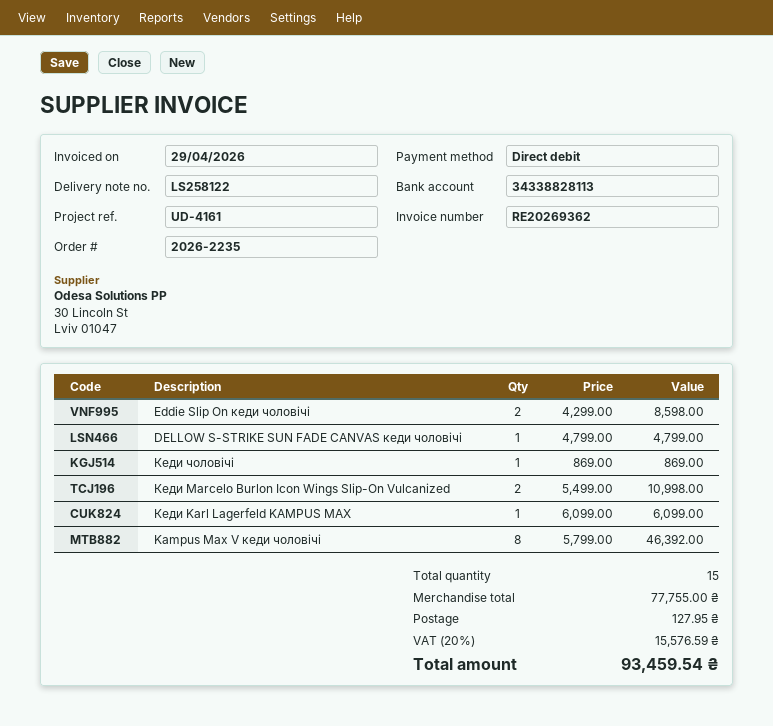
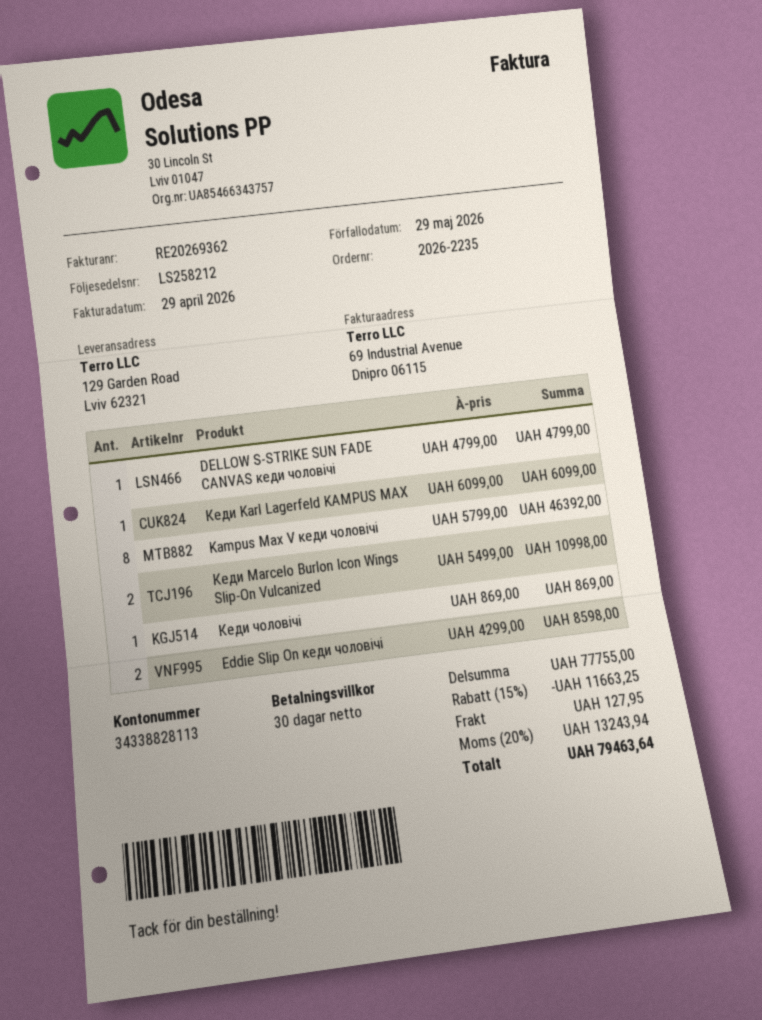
delivery note number: LS258122 -> LS258212
discount: none -> 15% = 11663.25
tax: 20% = 15576.59 -> 20% = 13243.94
total: 93459.54 -> 79463.64

